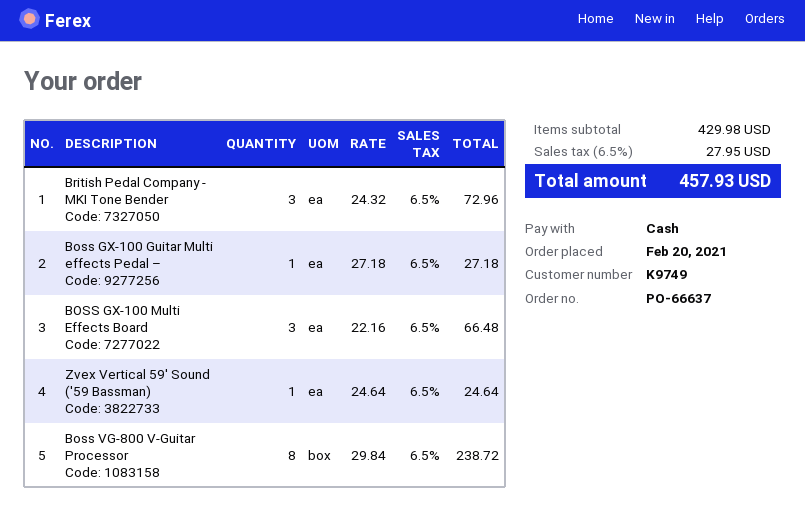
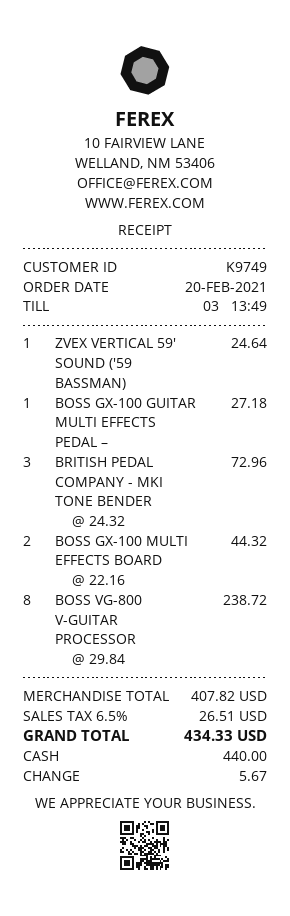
BOSS GX-100 Multi Effects Board: 3 x 22.16 = 66.48 -> 2 x 22.16 = 44.32
subtotal: 429.98 -> 407.82
tax: 6.5% = 27.95 -> 6.5% = 26.51
total: 457.93 -> 434.33

